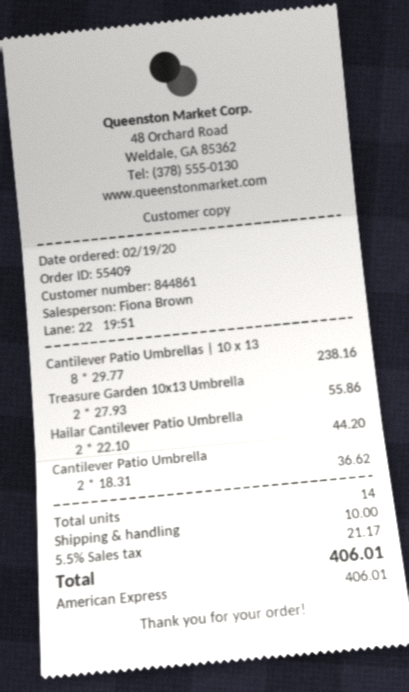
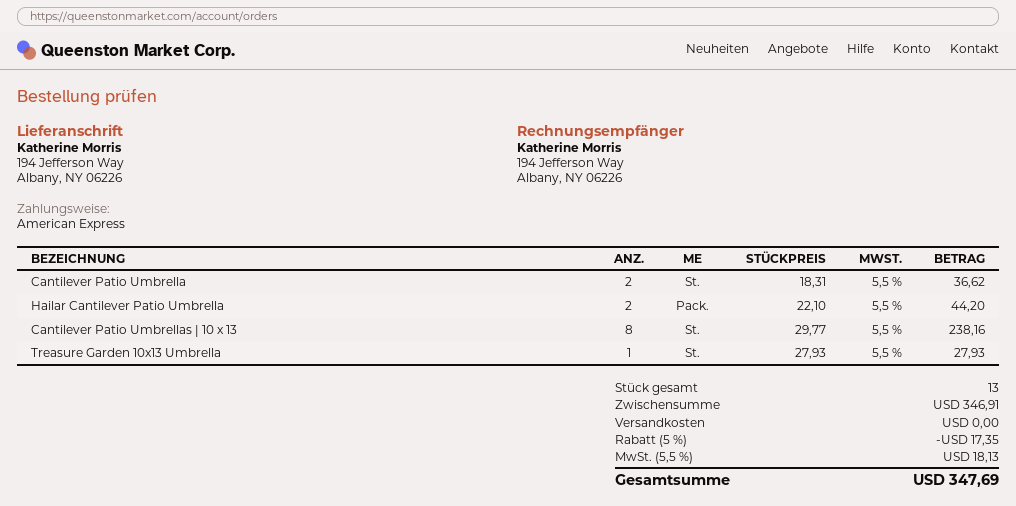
Treasure Garden 10x13 Umbrella: 2 x 27.93 = 55.86 -> 1 x 27.93 = 27.93
total quantity: 14 -> 13
discount: none -> 5% = 17.35
shipping: 10.00 -> 0.00
tax: 5.5% = 21.17 -> 5.5% = 18.13
total: 406.01 -> 347.69

